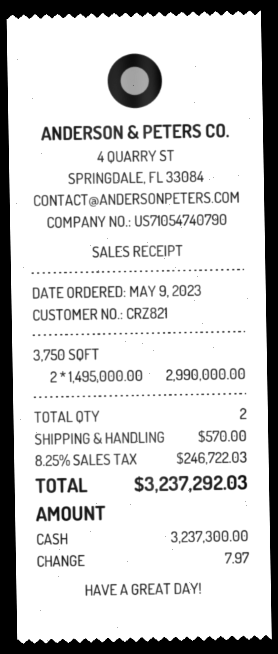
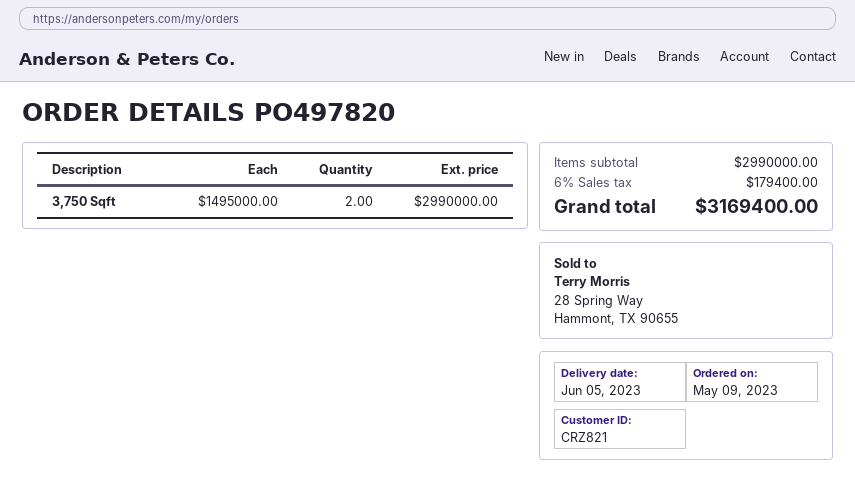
shipping: 570.00 -> none
tax: 8.25% = 246722.03 -> 6% = 179400.00
total: 3237292.03 -> 3169400.00

